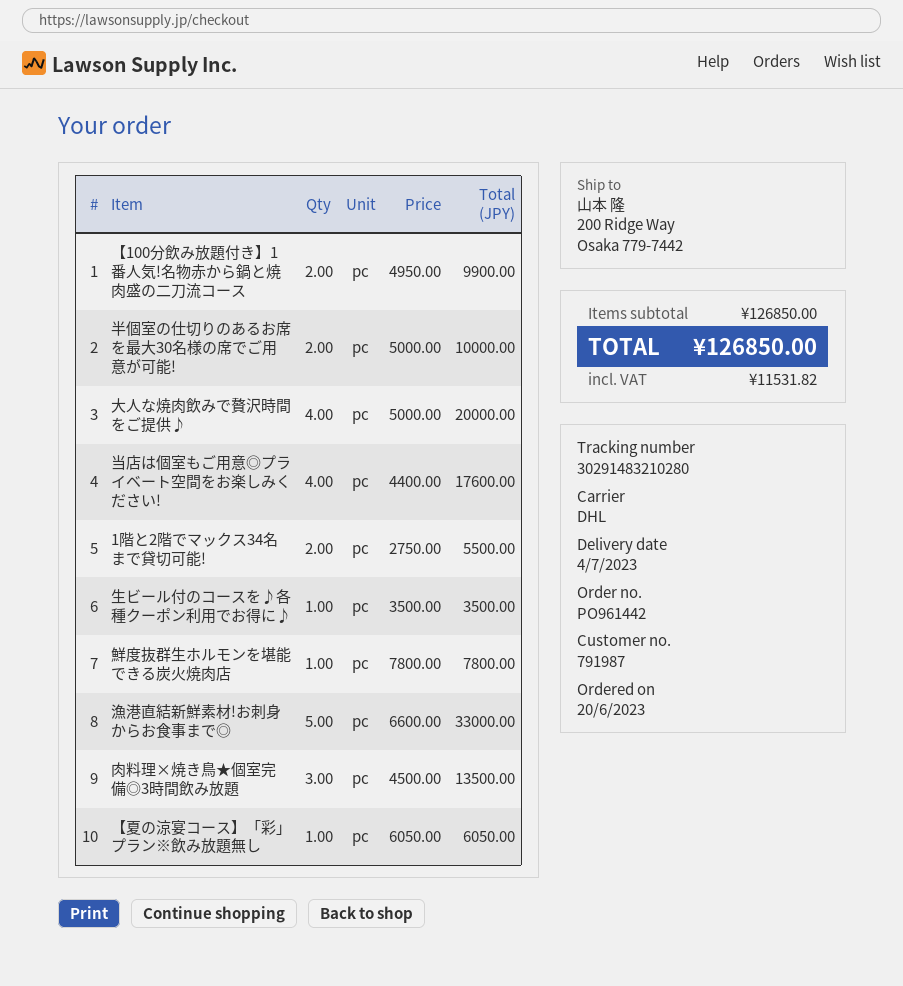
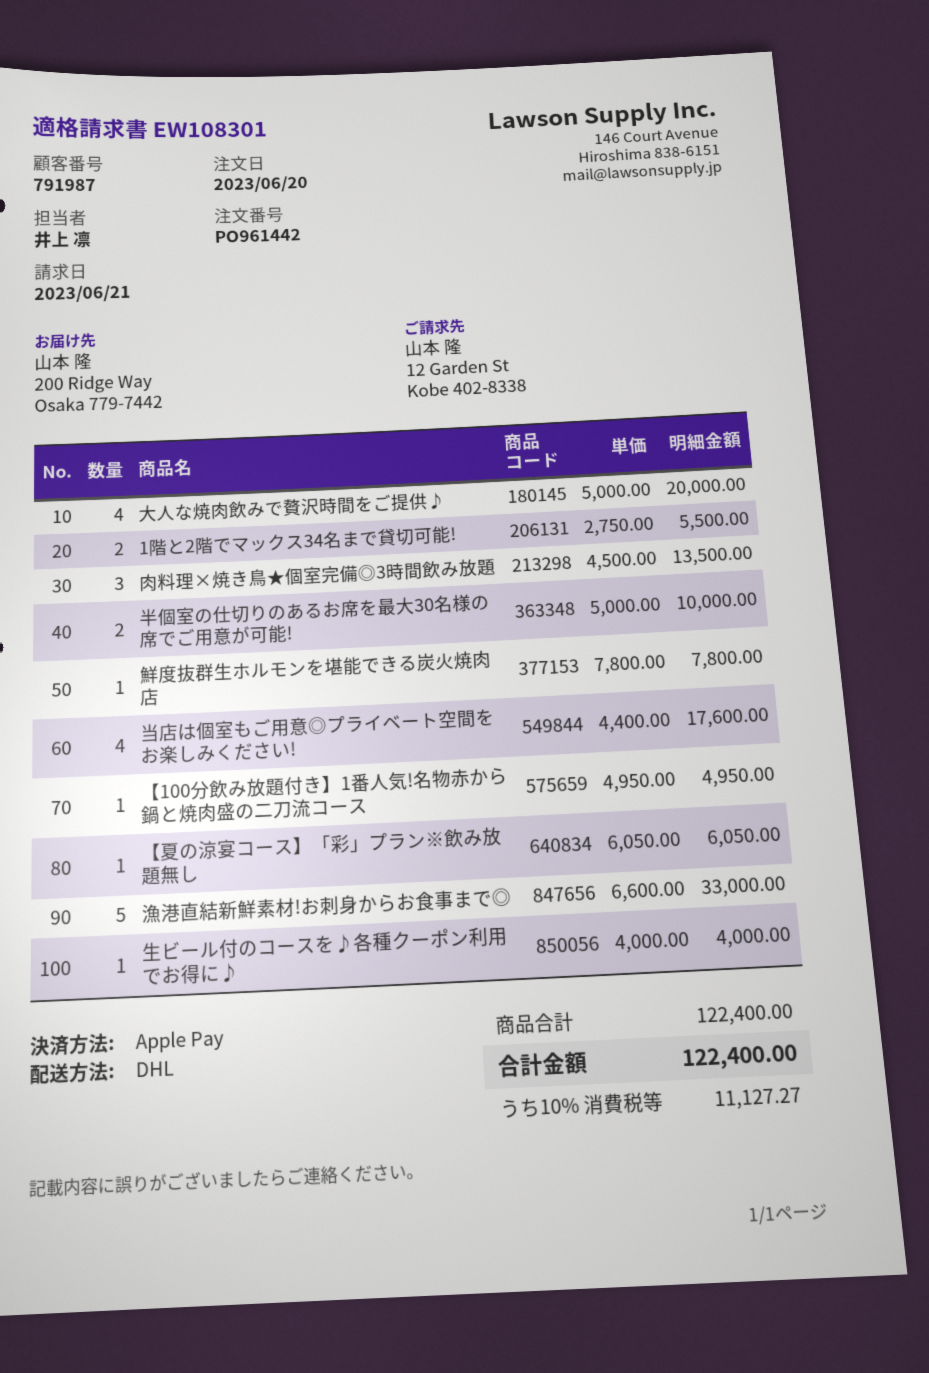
【100分飲み放題付き】1番人気!名物赤から鍋と焼肉盛の二刀流コース: 2 x 4950.00 = 9900.00 -> 1 x 4950.00 = 4950.00
生ビール付のコースを♪各種クーポン利用でお得に♪: 1 x 3500.00 = 3500.00 -> 1 x 4000.00 = 4000.00
subtotal: 126850.00 -> 122400.00
tax: 11531.82 -> 11127.27
total: 126850.00 -> 122400.00

